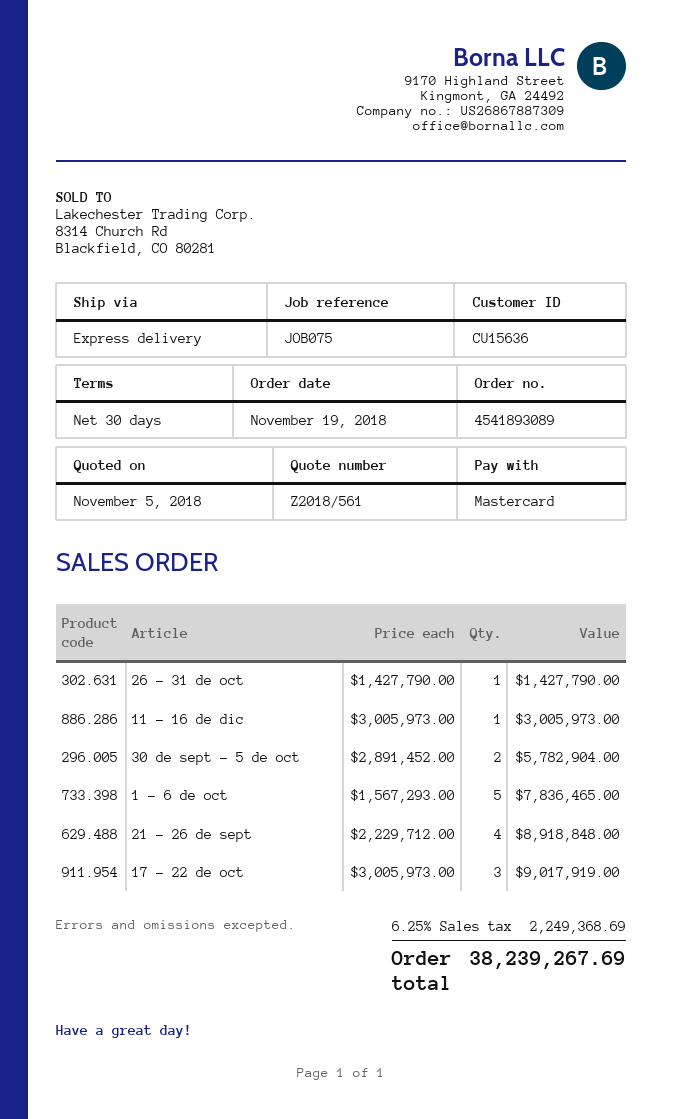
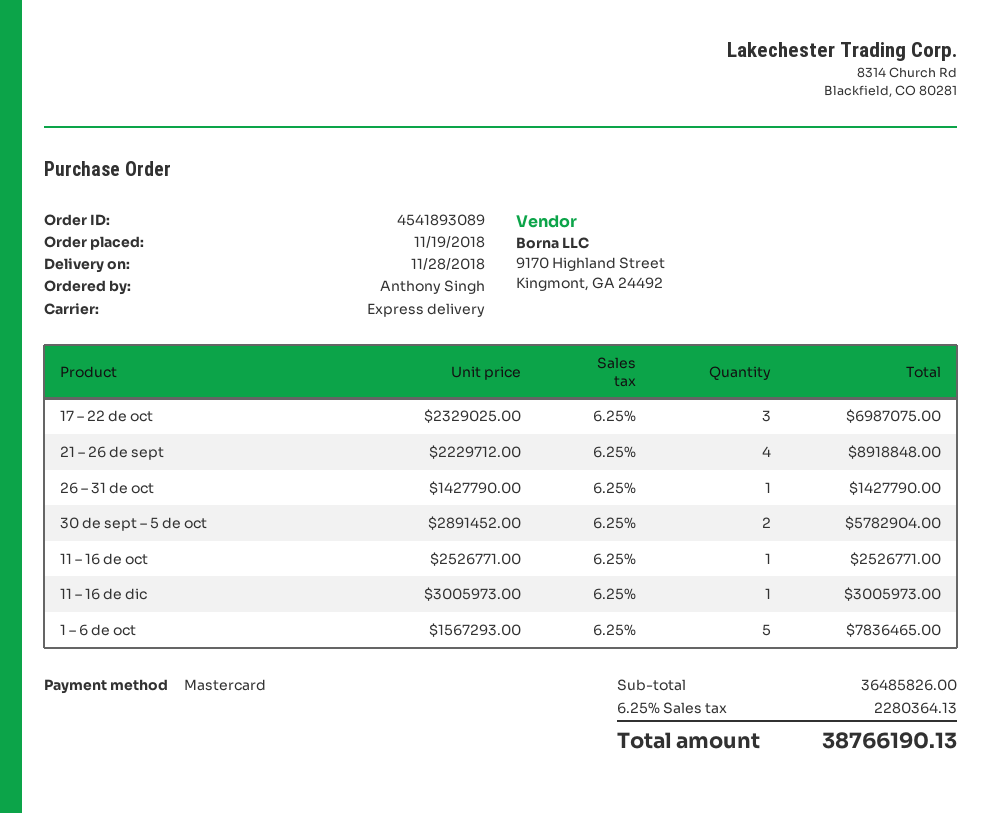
17 – 22 de oct: 3 x 3005973.00 = 9017919.00 -> 3 x 2329025.00 = 6987075.00
11 – 16 de oct: none -> 1 x 2526771.00 = 2526771.00
tax: 6.25% = 2249368.69 -> 6.25% = 2280364.13
total: 38239267.69 -> 38766190.13

